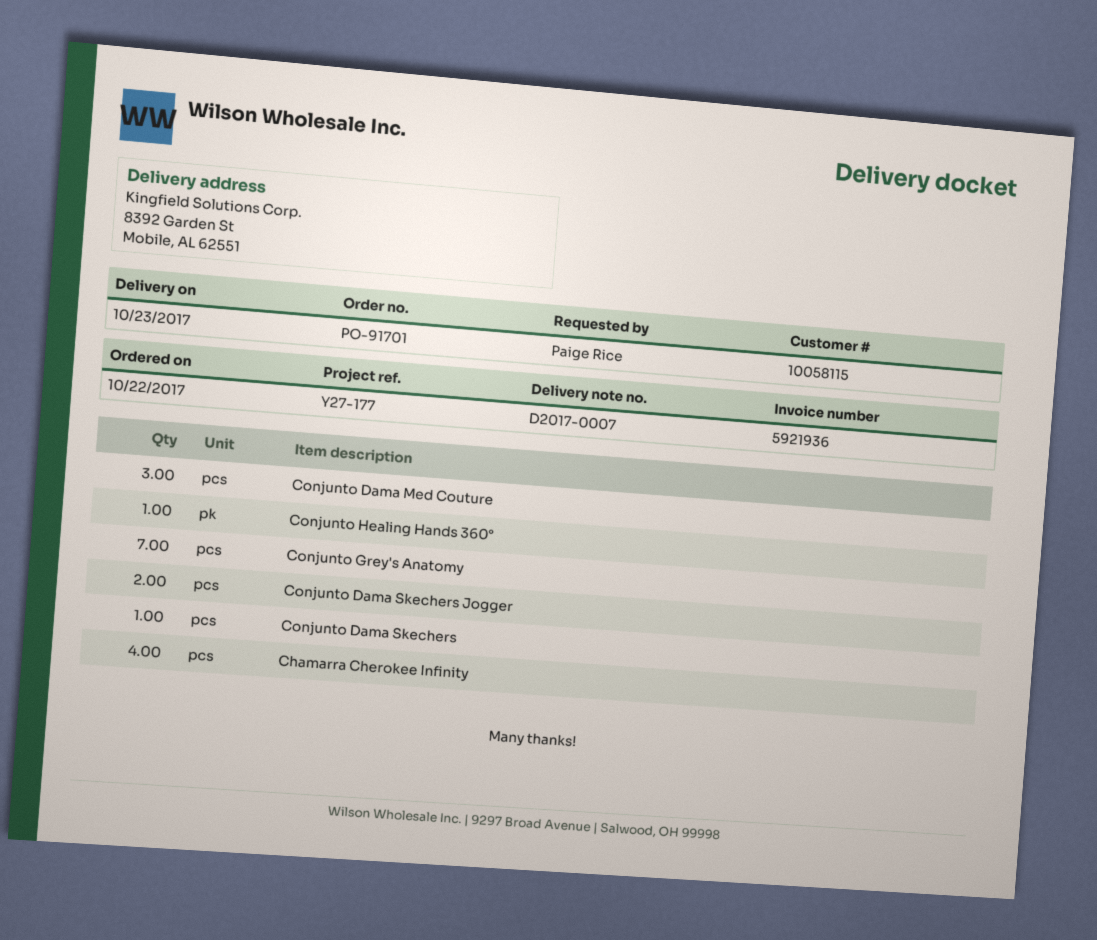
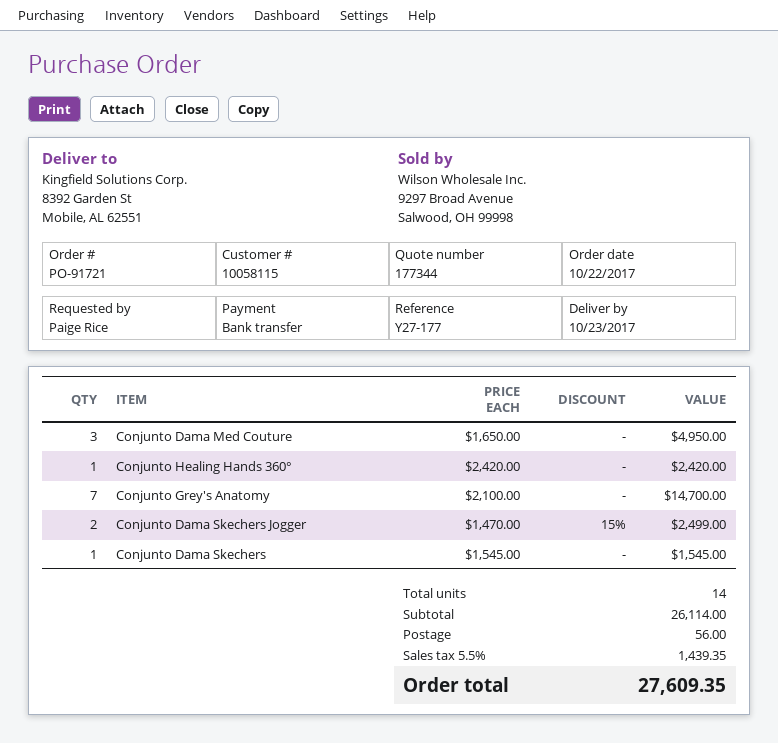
order number: PO-91701 -> PO-91721
Chamarra Cherokee Infinity: 4 -> none

